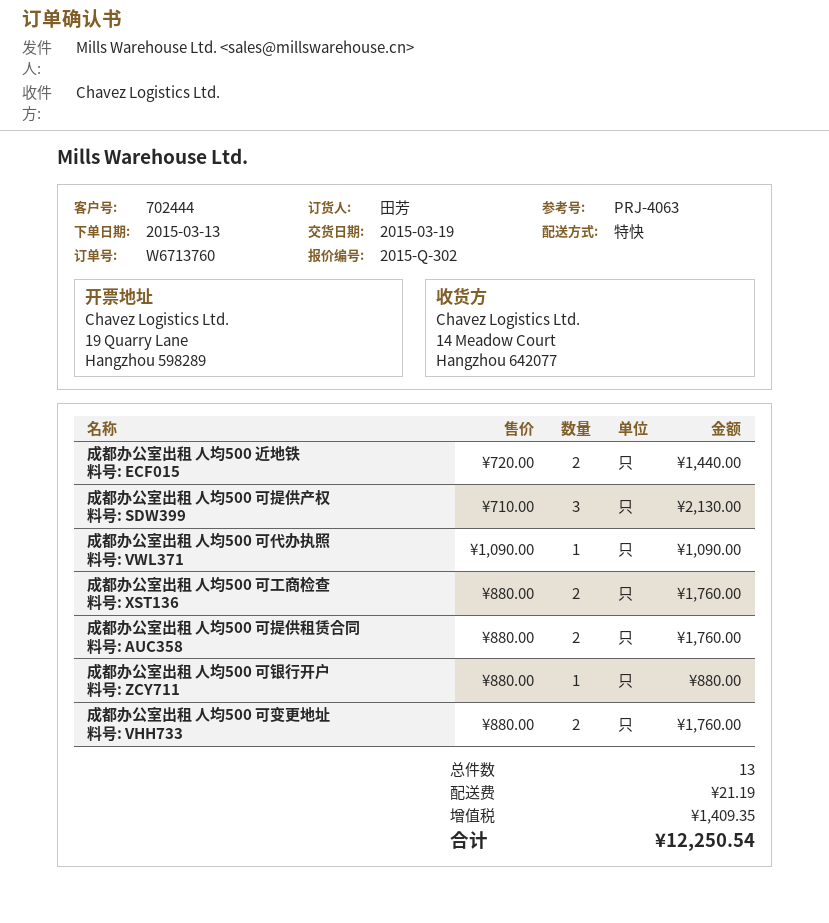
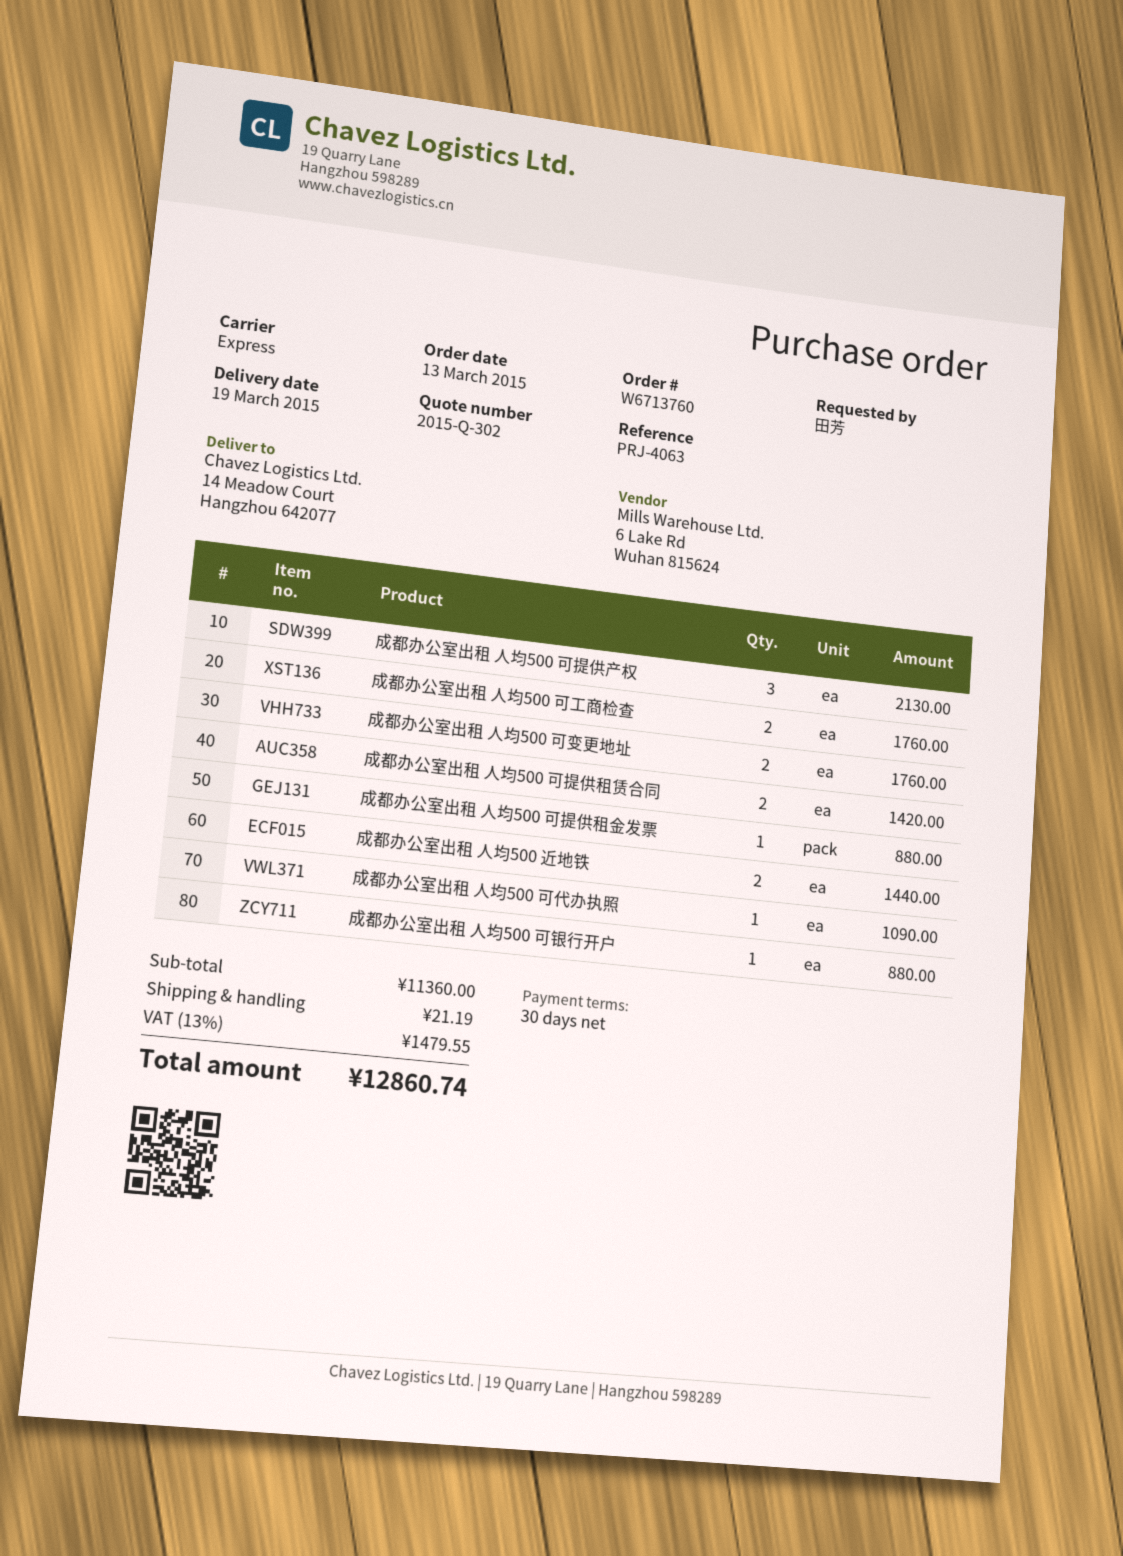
成都办公室出租 人均500 可提供租赁合同: 2 for 1760.00 -> 2 for 1420.00
成都办公室出租 人均500 可提供租金发票: none -> 1 for 880.00
tax: 1409.35 -> 1479.55
total: 12250.54 -> 12860.74

